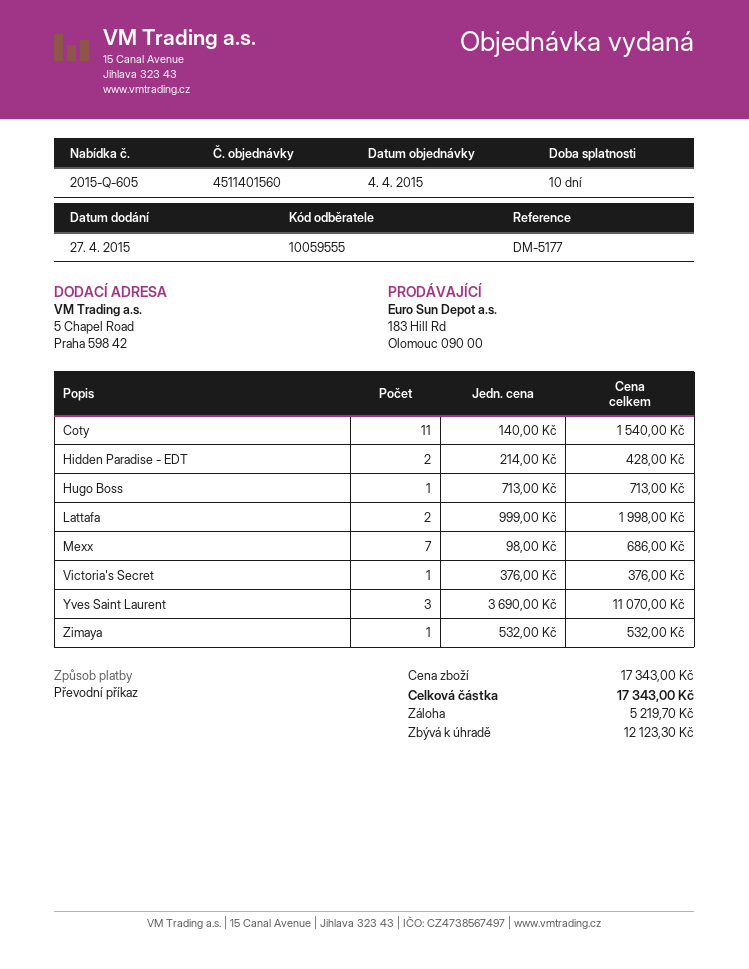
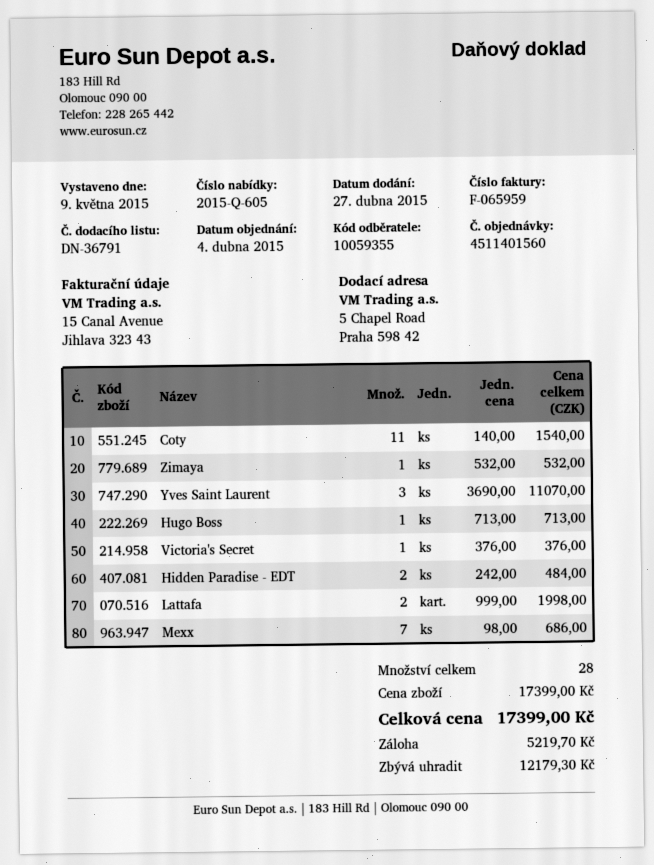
customer number: 10059555 -> 10059355
Hidden Paradise - EDT: 2 x 214.00 = 428.00 -> 2 x 242.00 = 484.00
subtotal: 17343.00 -> 17399.00
total: 17343.00 -> 17399.00
balance: 12123.30 -> 12179.30

